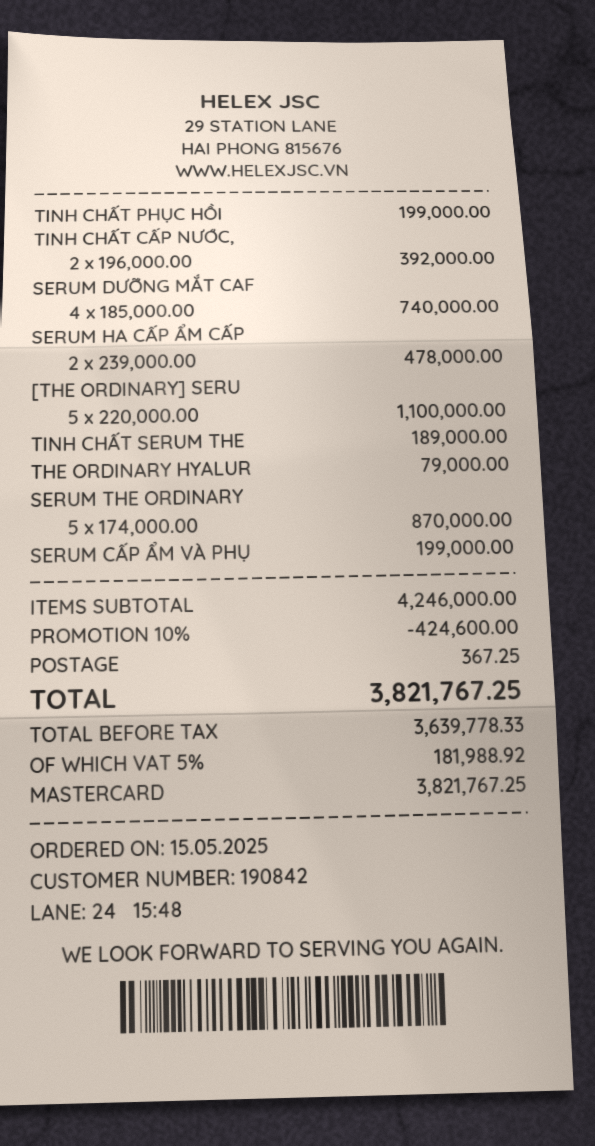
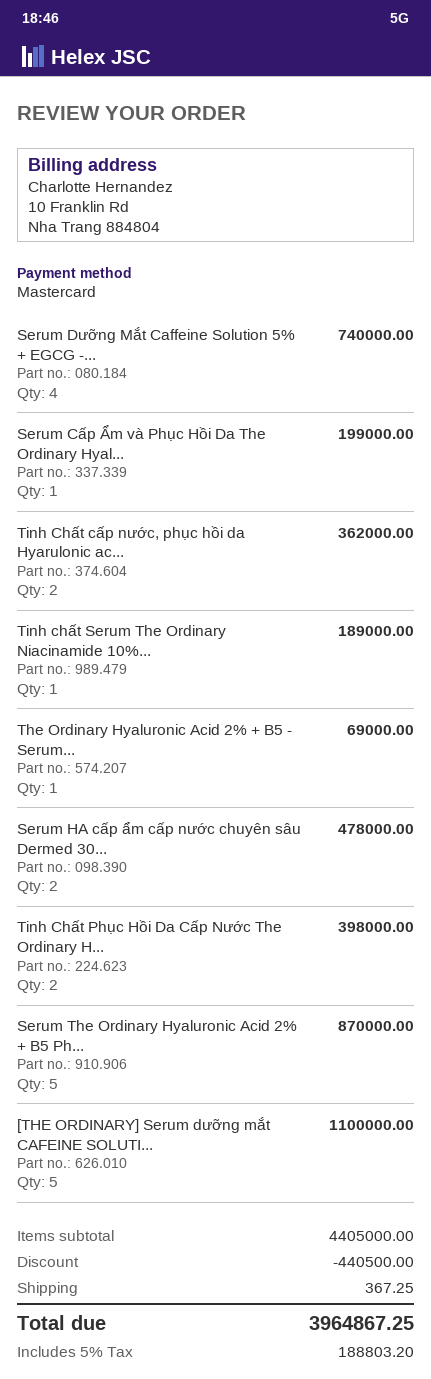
TINH CHẤT PHỤC HỒI: 1 for 199000.00 -> 2 for 398000.00
TINH CHẤT CẤP NƯỚC,: 2 for 392000.00 -> 2 for 362000.00
THE ORDINARY HYALUR: 1 for 79000.00 -> 1 for 69000.00
subtotal: 4246000.00 -> 4405000.00
discount: 424600.00 -> 440500.00
tax: 5% = 181988.92 -> 5% = 188803.20
total: 3821767.25 -> 3964867.25

